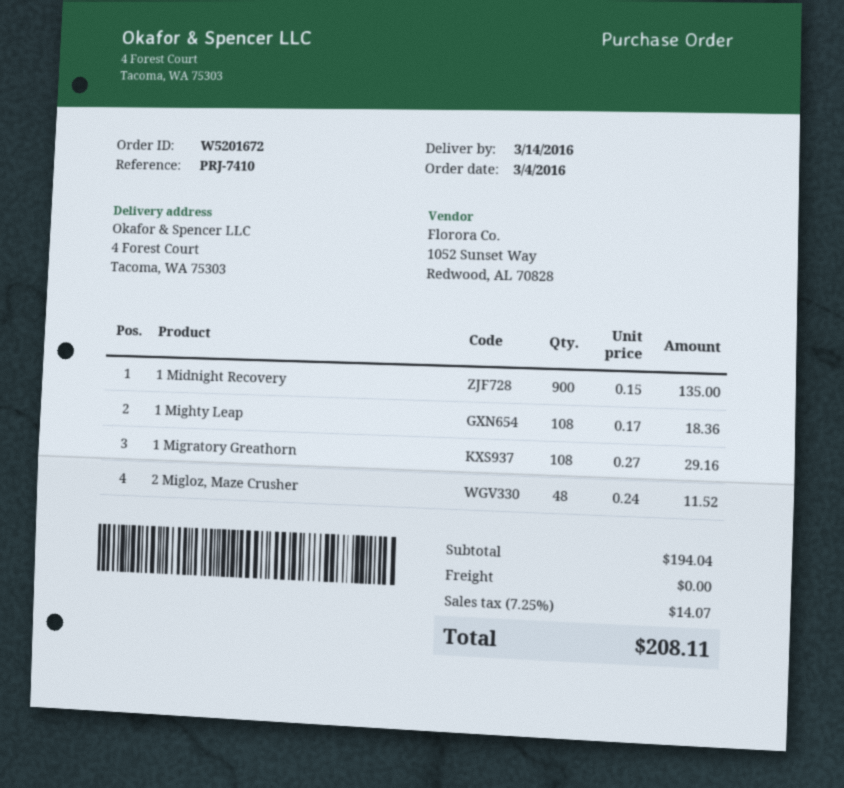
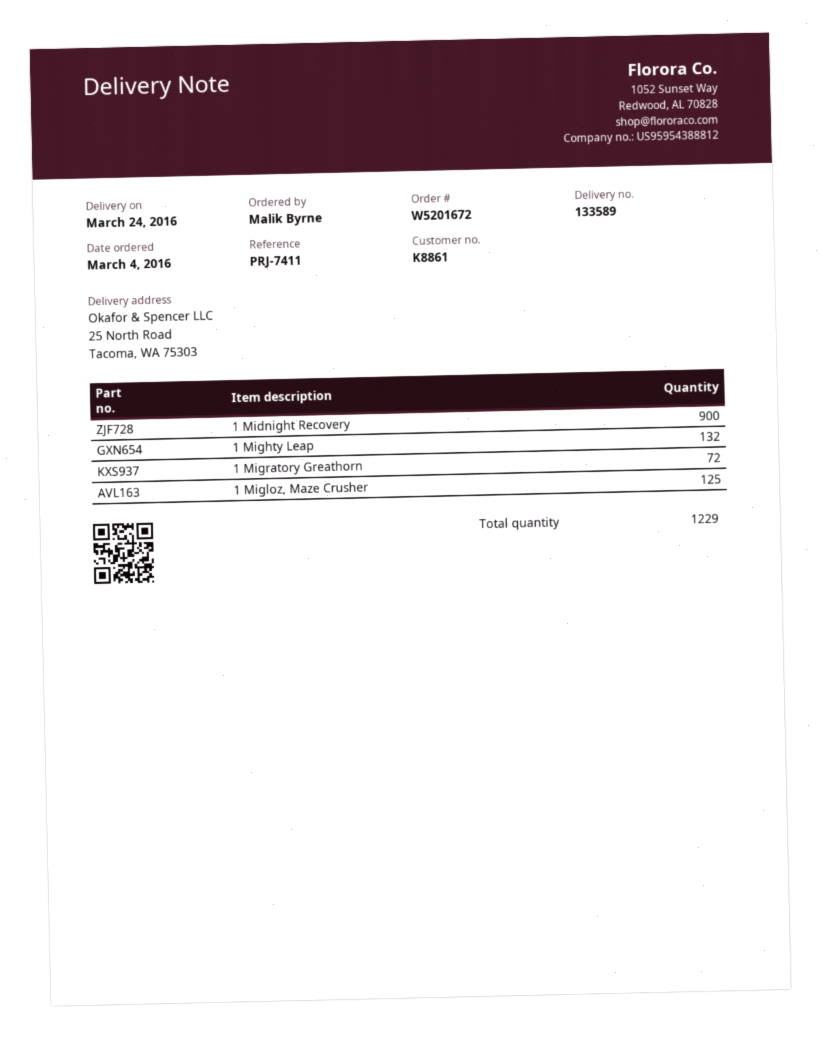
delivery date: 2016-03-14 -> 2016-03-24
reference: PRJ-7410 -> PRJ-7411
ship to: 4 Forest Court, Tacoma, WA 75303 -> 25 North Road, Tacoma, WA 75303
1 Mighty Leap: 108 -> 132
1 Migratory Greathorn: 108 -> 72
2 Migloz, Maze Crusher: 48 -> none
1 Migloz, Maze Crusher: none -> 125

